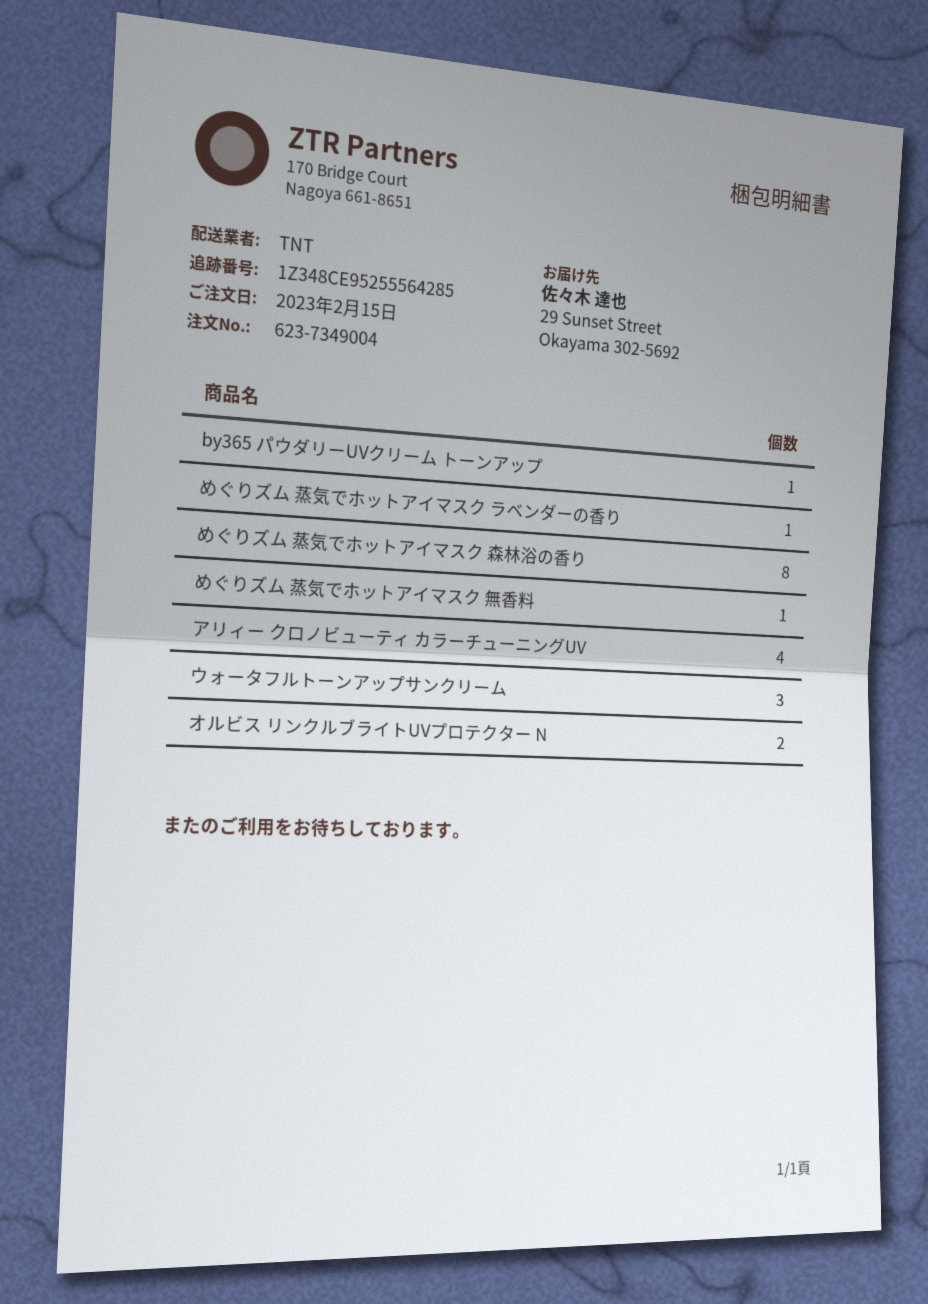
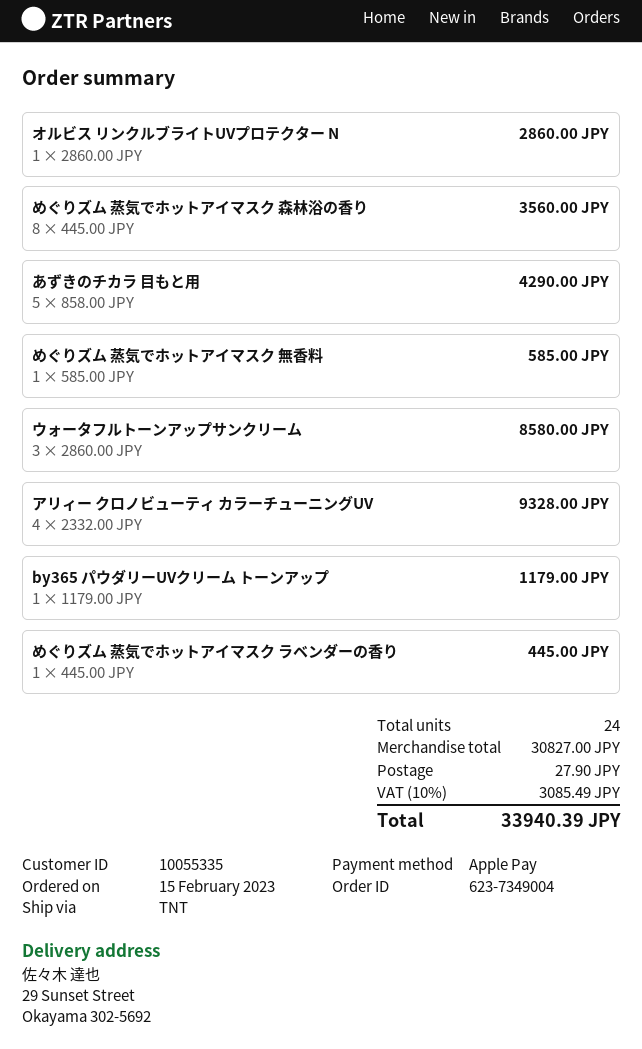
オルビス リンクルブライトUVプロテクター N: 2 -> 1
あずきのチカラ 目もと用: none -> 5

